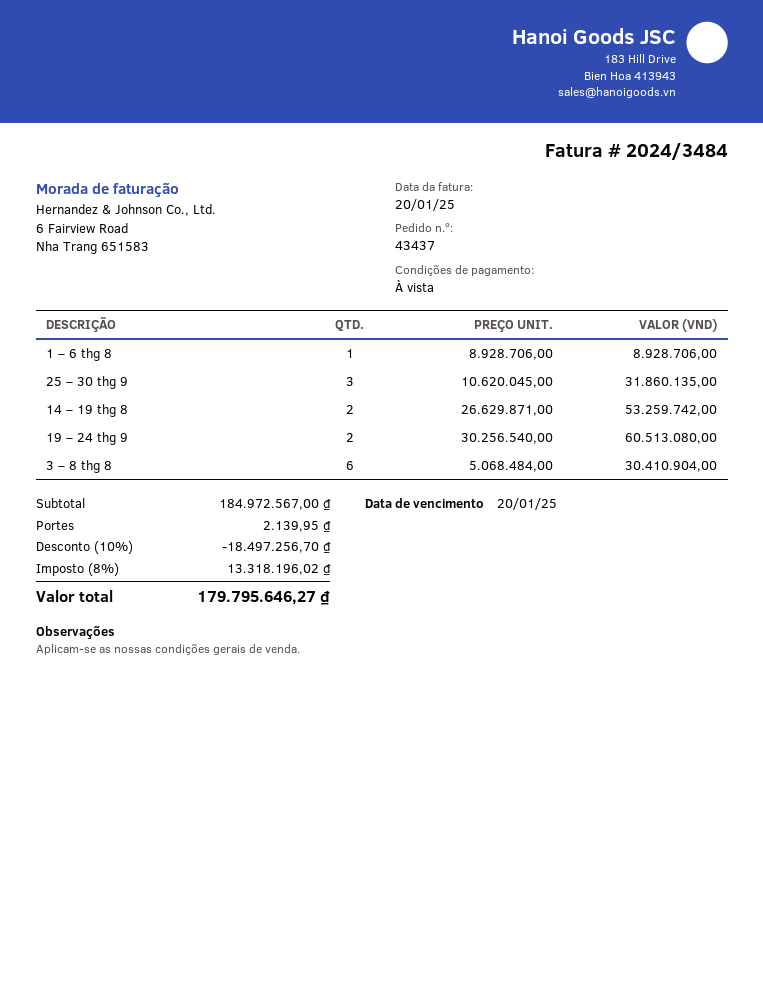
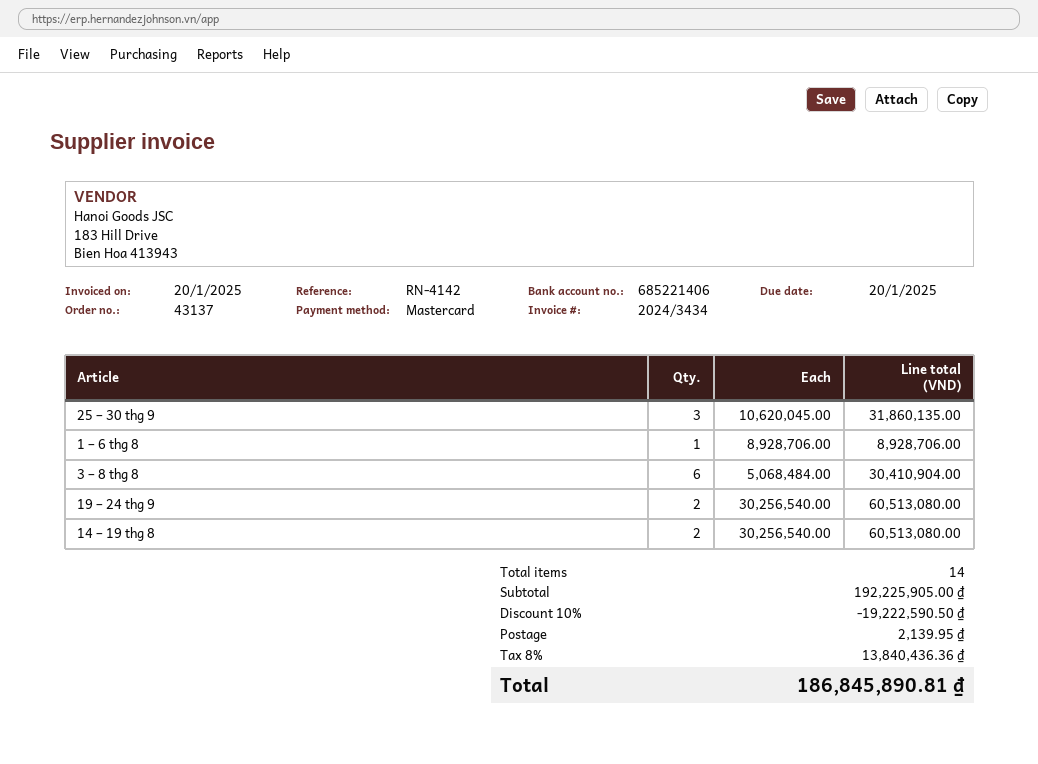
order number: 43437 -> 43137
invoice number: 2024/3484 -> 2024/3434
14 – 19 thg 8: 2 x 26629871.00 = 53259742.00 -> 2 x 30256540.00 = 60513080.00
subtotal: 184972567.00 -> 192225905.00
discount: 10% = 18497256.70 -> 10% = 19222590.50
tax: 8% = 13318196.02 -> 8% = 13840436.36
total: 179795646.27 -> 186845890.81

